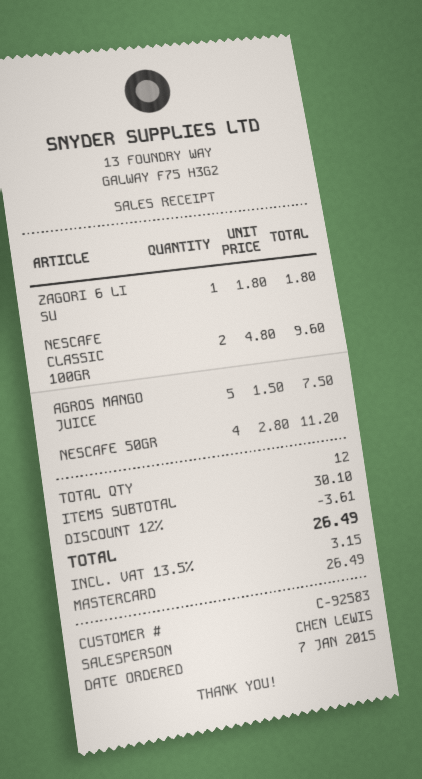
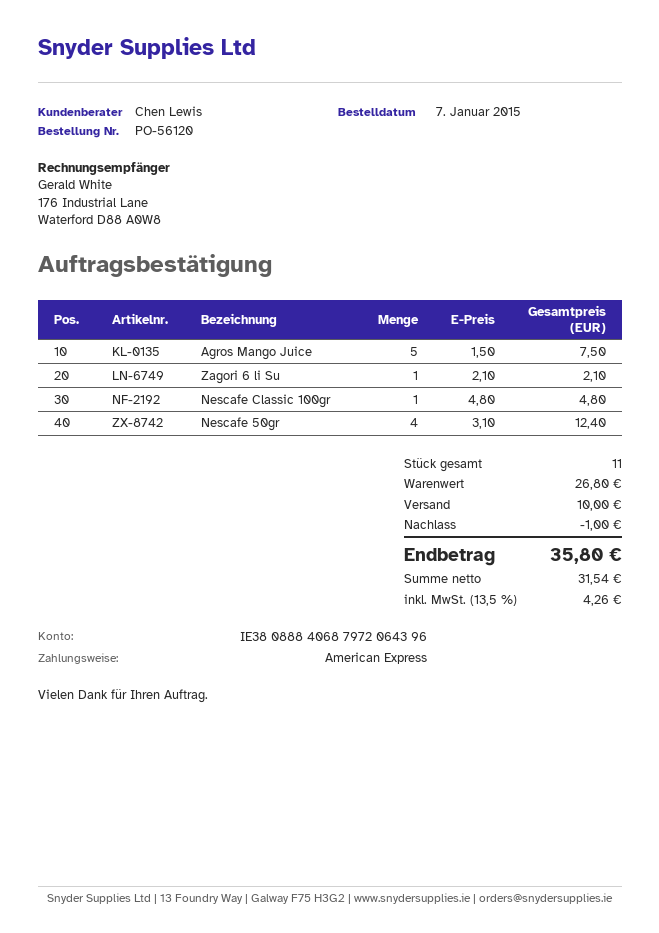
payment method: Mastercard -> American Express
ZAGORI 6 LI SU: 1 x 1.80 = 1.80 -> 1 x 2.10 = 2.10
NESCAFE CLASSIC 100GR: 2 x 4.80 = 9.60 -> 1 x 4.80 = 4.80
NESCAFE 50GR: 4 x 2.80 = 11.20 -> 4 x 3.10 = 12.40
total quantity: 12 -> 11
subtotal: 30.10 -> 26.80
discount: 3.61 -> 1.00
shipping: none -> 10.00
tax: 13.5% = 3.15 -> 13.5% = 4.26
total: 26.49 -> 35.80

